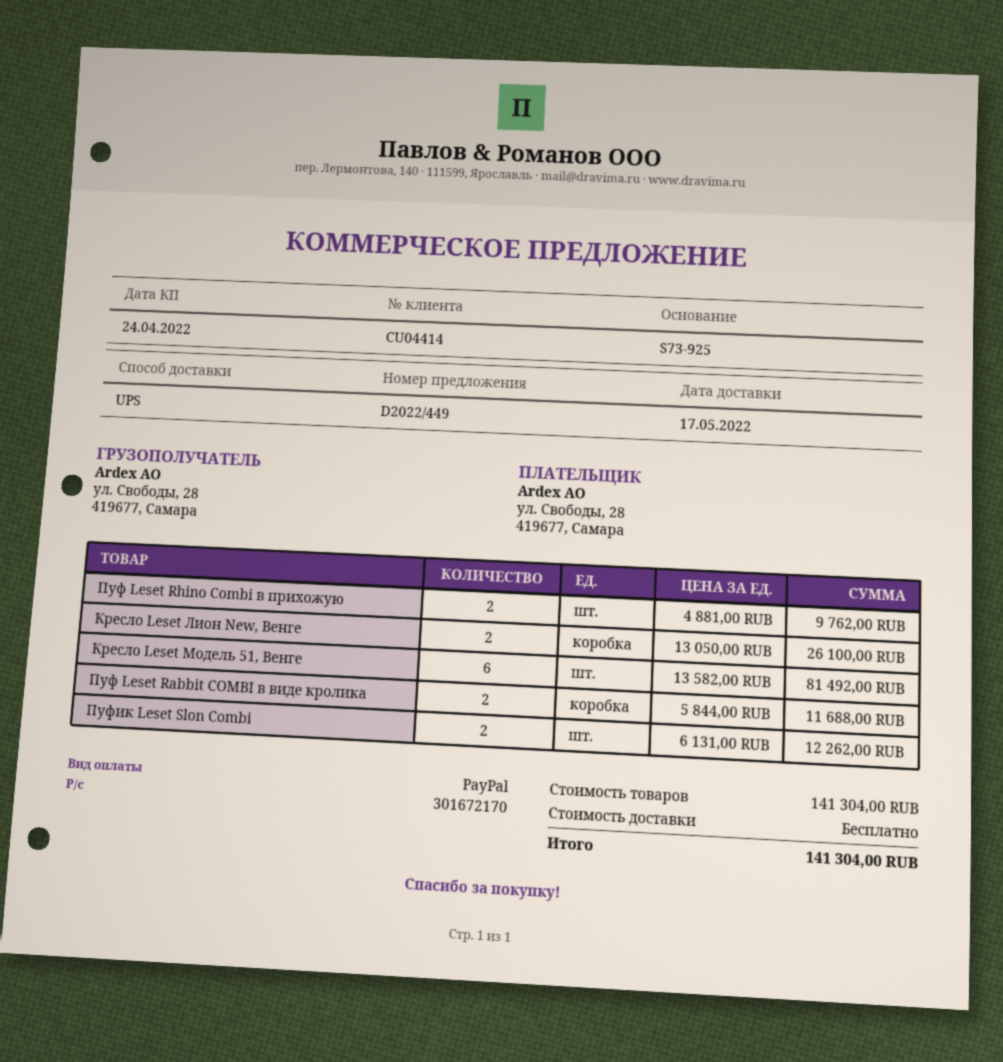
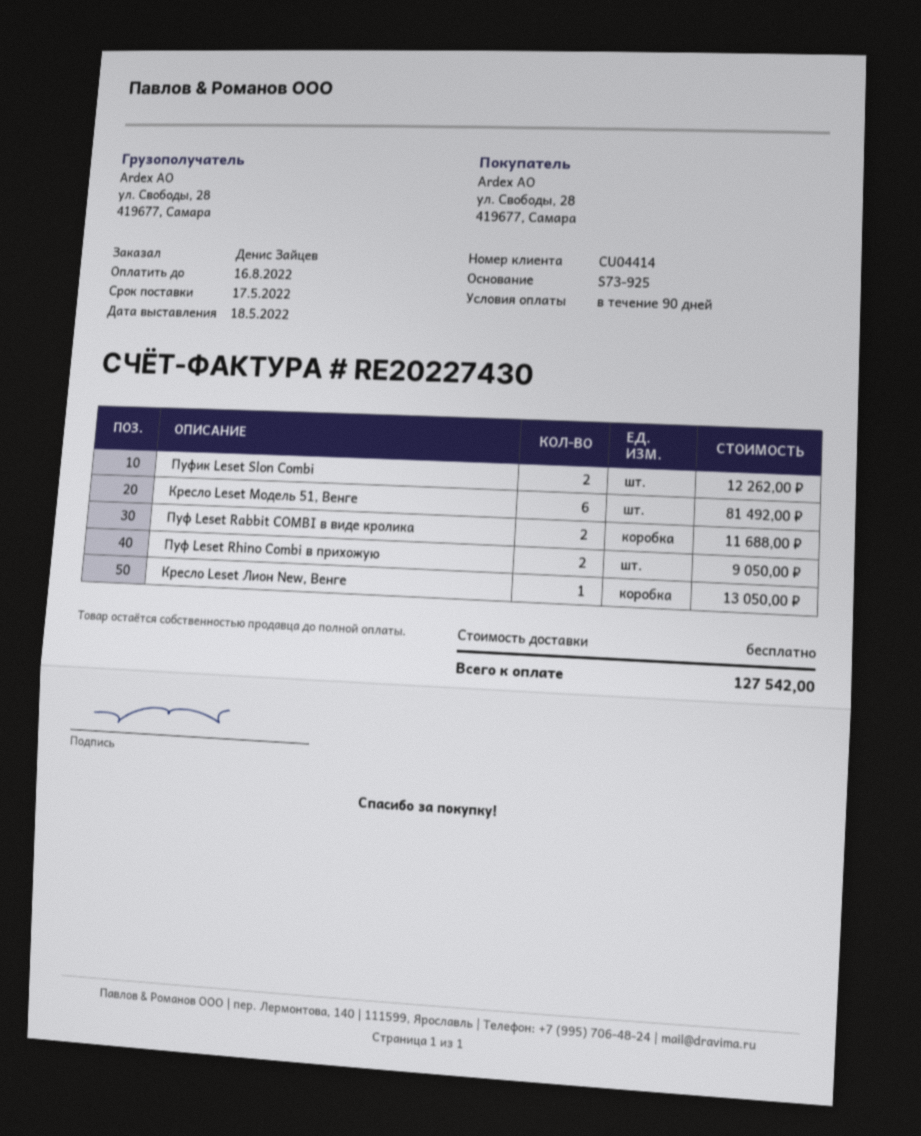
Пуф Leset Rhino Combi в прихожую: 2 for 9762.00 -> 2 for 9050.00
Кресло Leset Лион New, Венге: 2 for 26100.00 -> 1 for 13050.00
total: 141304.00 -> 127542.00

